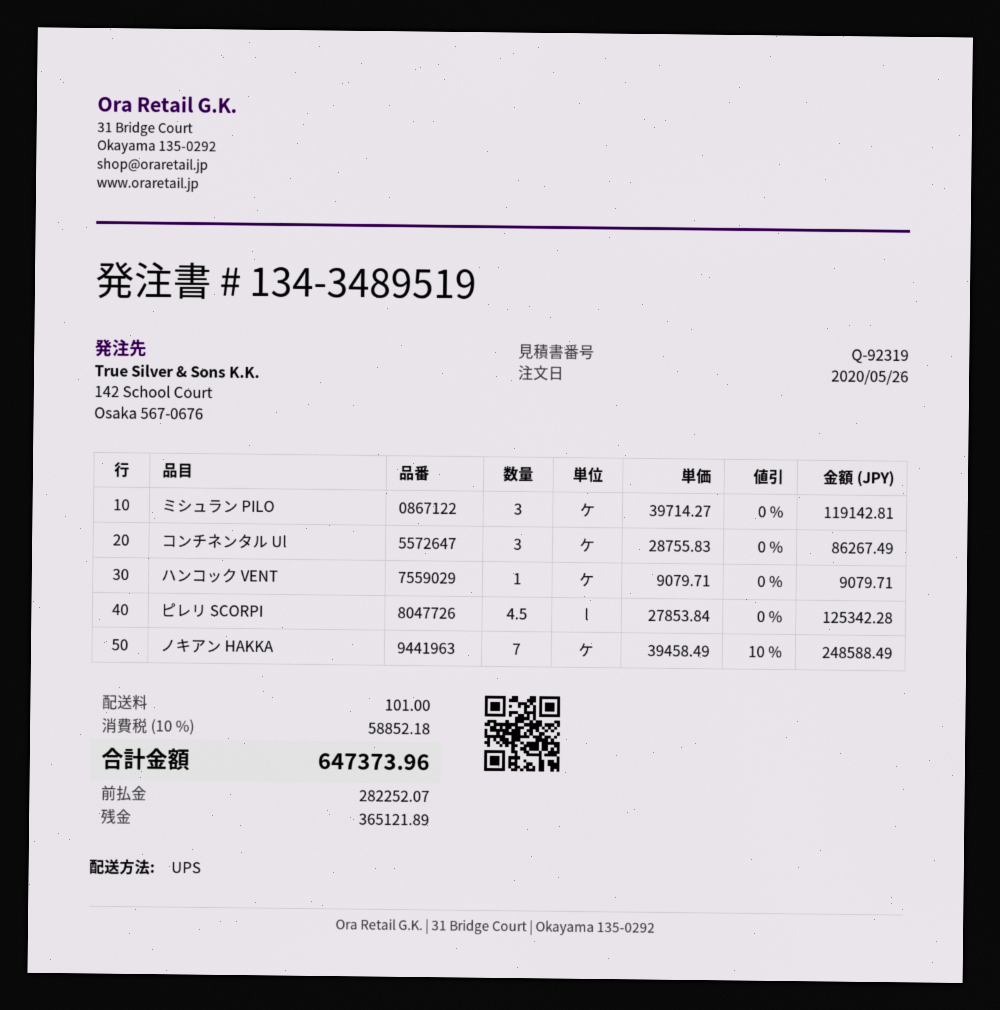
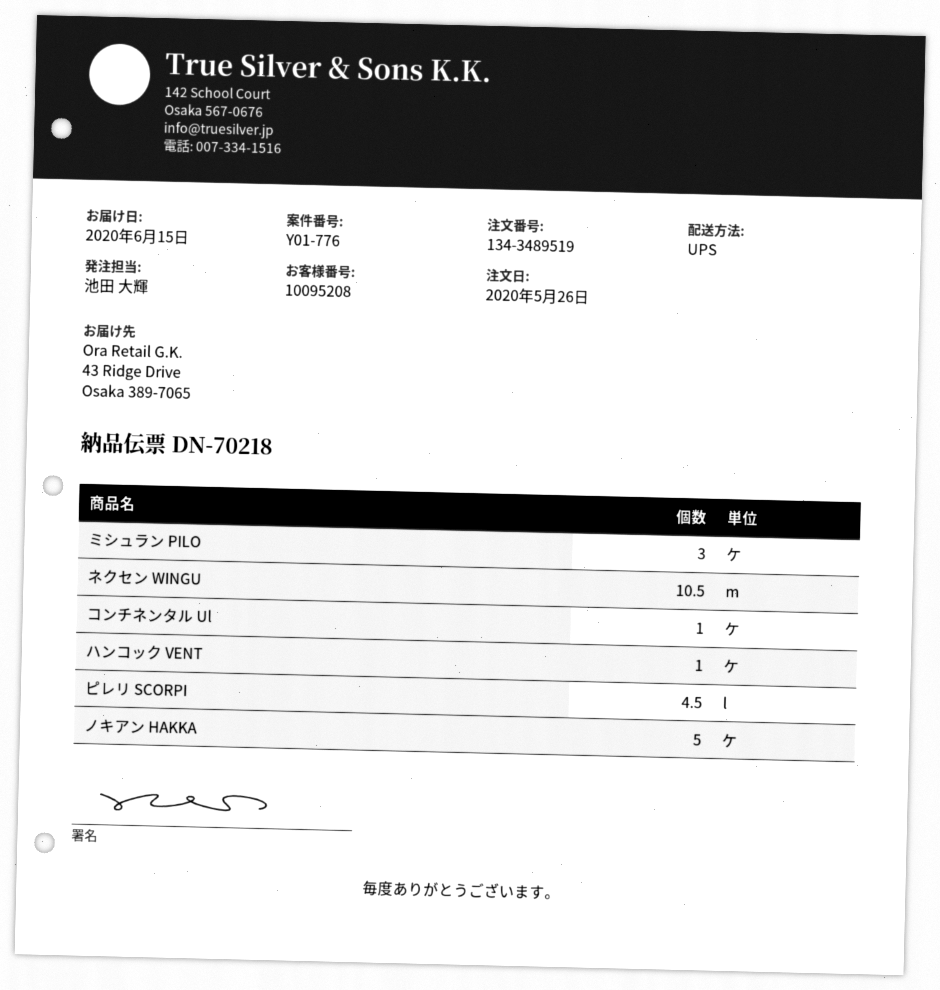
コンチネンタル Ul: 3 -> 1
ノキアン HAKKA: 7 -> 5
ネクセン WINGU: none -> 10.5

